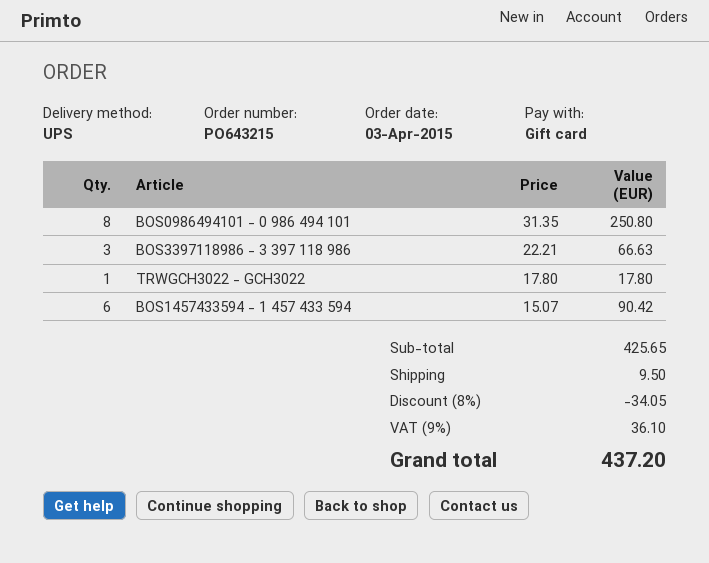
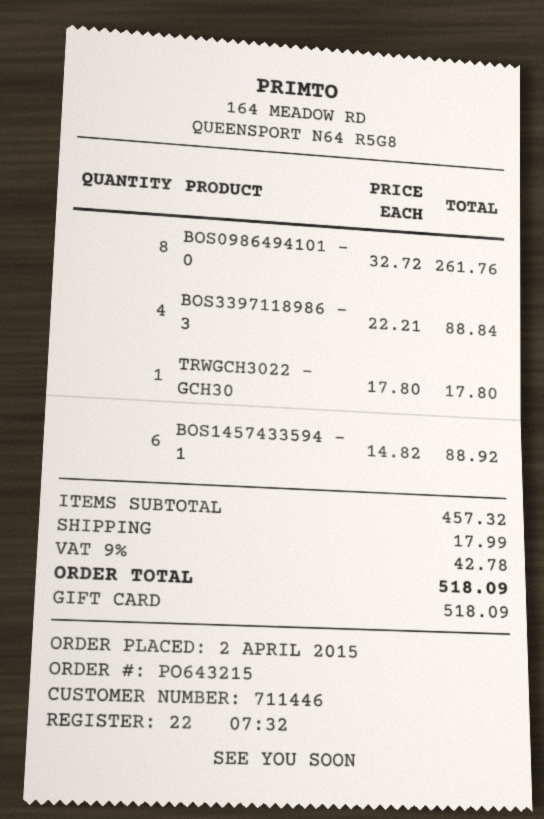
order date: 2015-04-03 -> 2015-04-02
BOS0986494101 - 0 986 494 101: 8 x 31.35 = 250.80 -> 8 x 32.72 = 261.76
BOS3397118986 - 3 397 118 986: 3 x 22.21 = 66.63 -> 4 x 22.21 = 88.84
BOS1457433594 - 1 457 433 594: 6 x 15.07 = 90.42 -> 6 x 14.82 = 88.92
subtotal: 425.65 -> 457.32
discount: 8% = 34.05 -> none
shipping: 9.50 -> 17.99
tax: 9% = 36.10 -> 9% = 42.78
total: 437.20 -> 518.09

